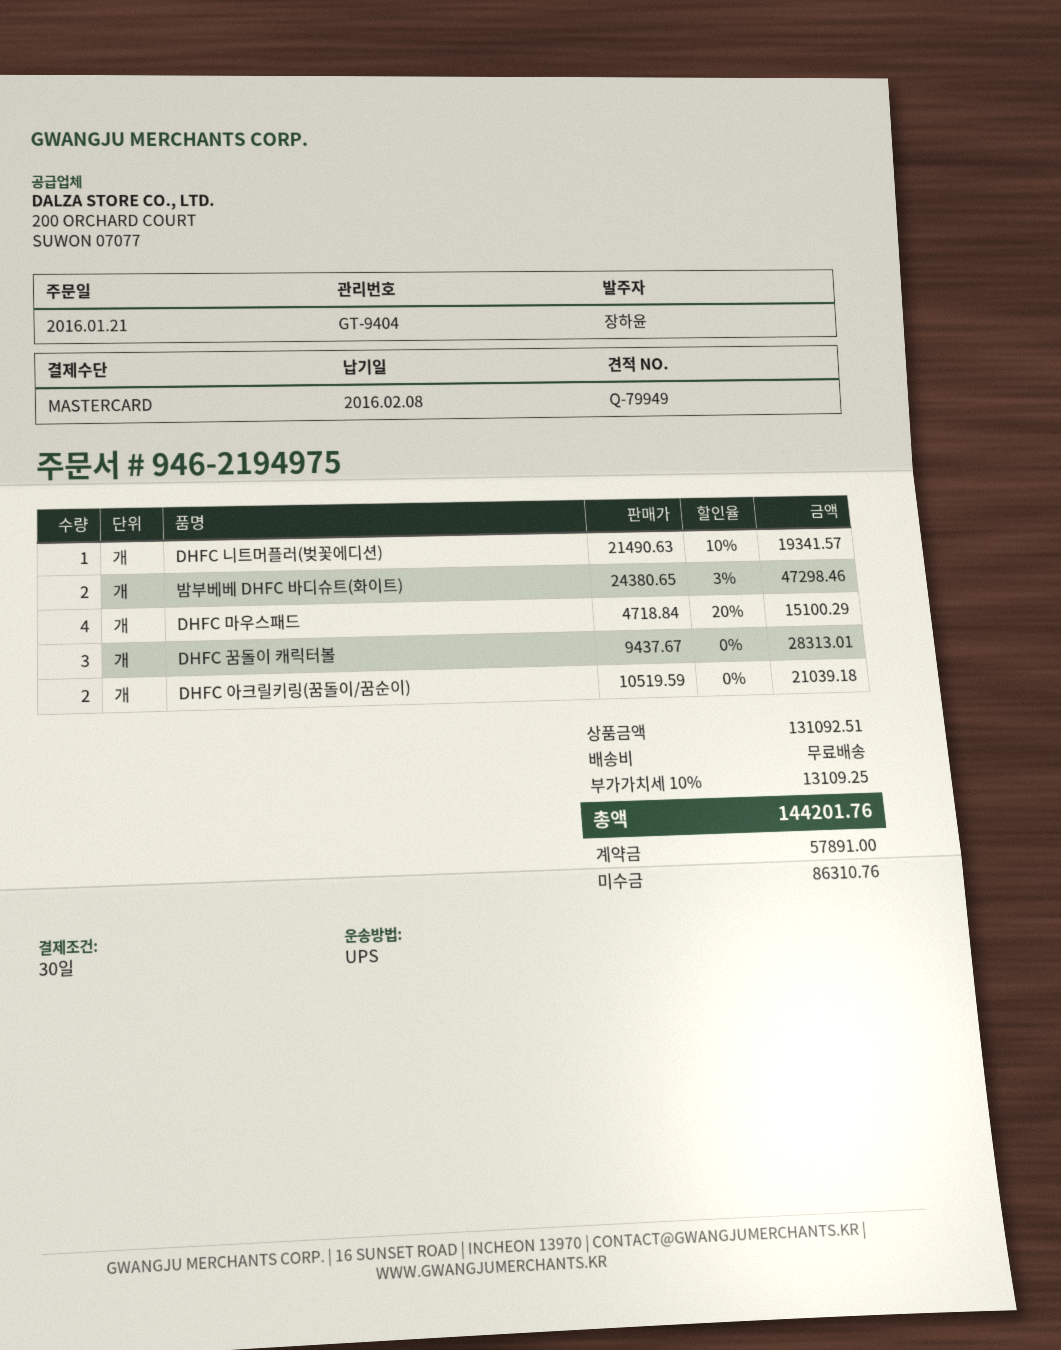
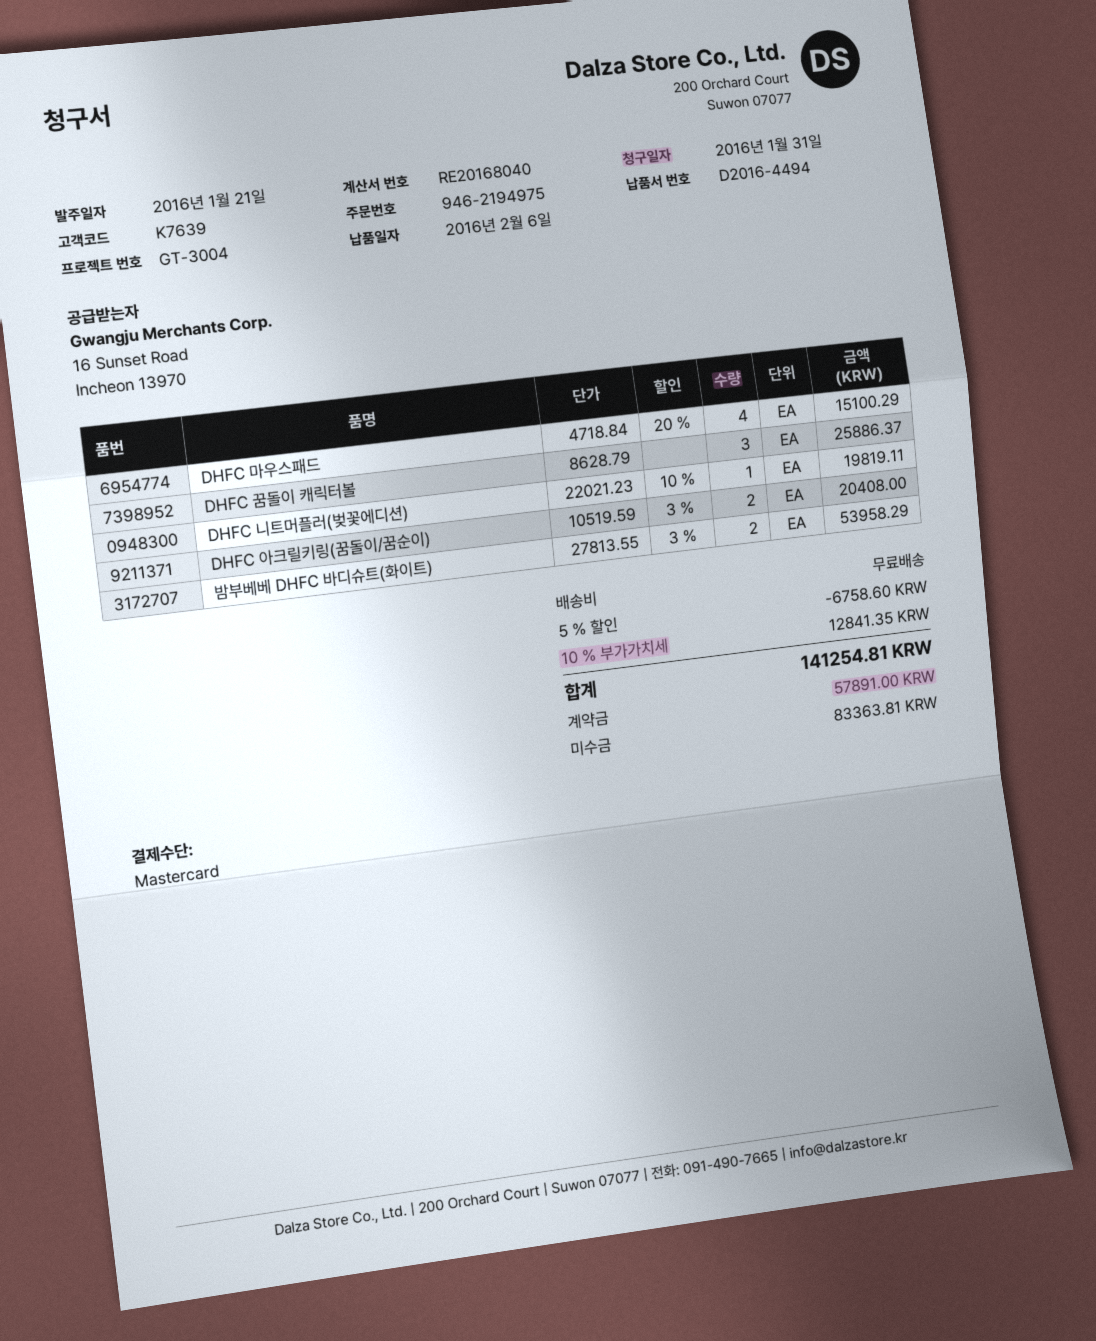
delivery date: 2016-02-08 -> 2016-02-06
reference: GT-9404 -> GT-3004
DHFC 니트머플러(벚꽃에디션): 1 x 21490.63 - 10% = 19341.57 -> 1 x 22021.23 - 10% = 19819.11
밤부베베 DHFC 바디슈트(화이트): 2 x 24380.65 - 3% = 47298.46 -> 2 x 27813.55 - 3% = 53958.29
DHFC 꿈돌이 캐릭터볼: 3 x 9437.67 = 28313.01 -> 3 x 8628.79 = 25886.37
DHFC 아크릴키링(꿈돌이/꿈순이): 2 x 10519.59 = 21039.18 -> 2 x 10519.59 - 3% = 20408.00
discount: none -> 5% = 6758.60
tax: 10% = 13109.25 -> 10% = 12841.35
total: 144201.76 -> 141254.81
balance: 86310.76 -> 83363.81

